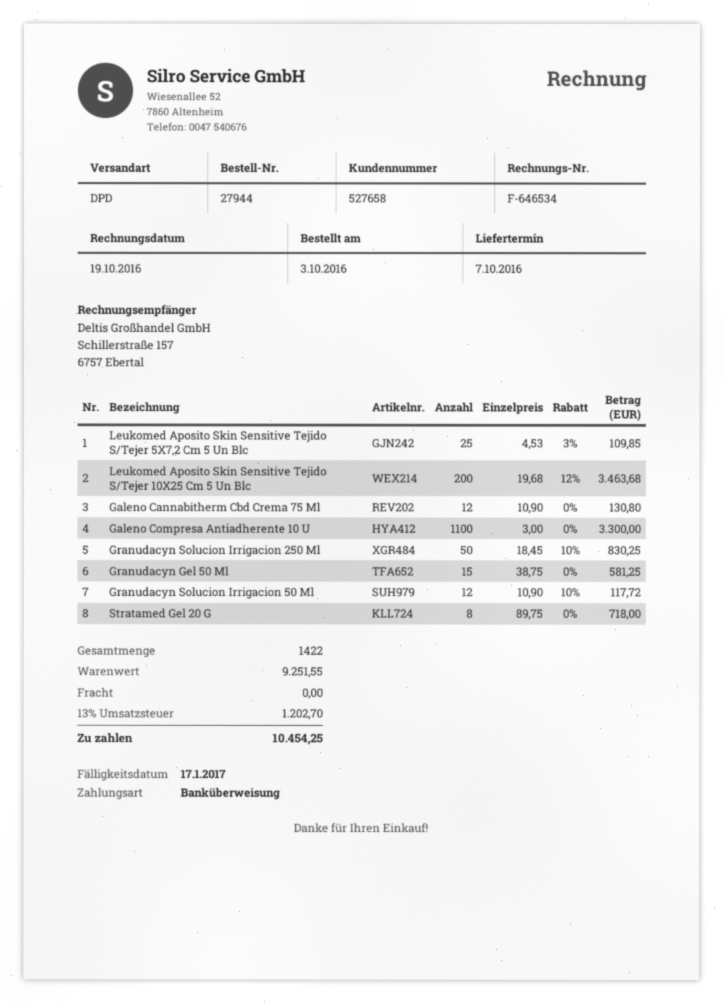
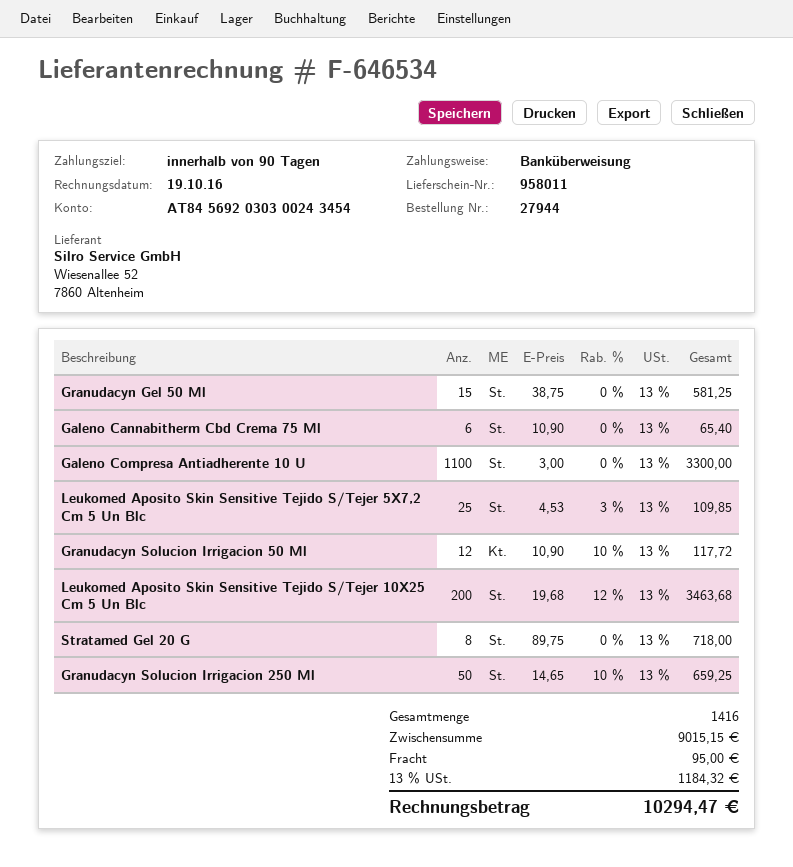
Galeno Cannabitherm Cbd Crema 75 Ml: 12 x 10.90 = 130.80 -> 6 x 10.90 = 65.40
Granudacyn Solucion Irrigacion 250 Ml: 50 x 18.45 - 10% = 830.25 -> 50 x 14.65 - 10% = 659.25
total quantity: 1422 -> 1416
subtotal: 9251.55 -> 9015.15
shipping: 0.00 -> 95.00
tax: 13% = 1202.70 -> 13% = 1184.32
total: 10454.25 -> 10294.47

